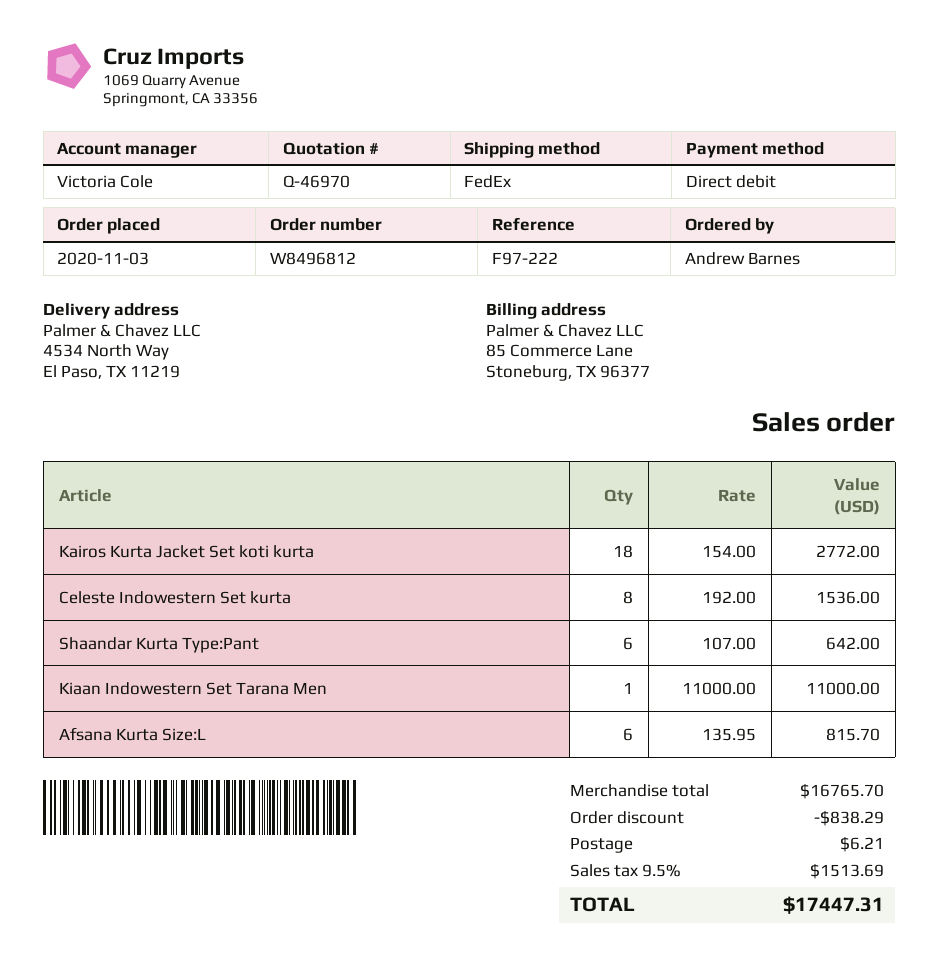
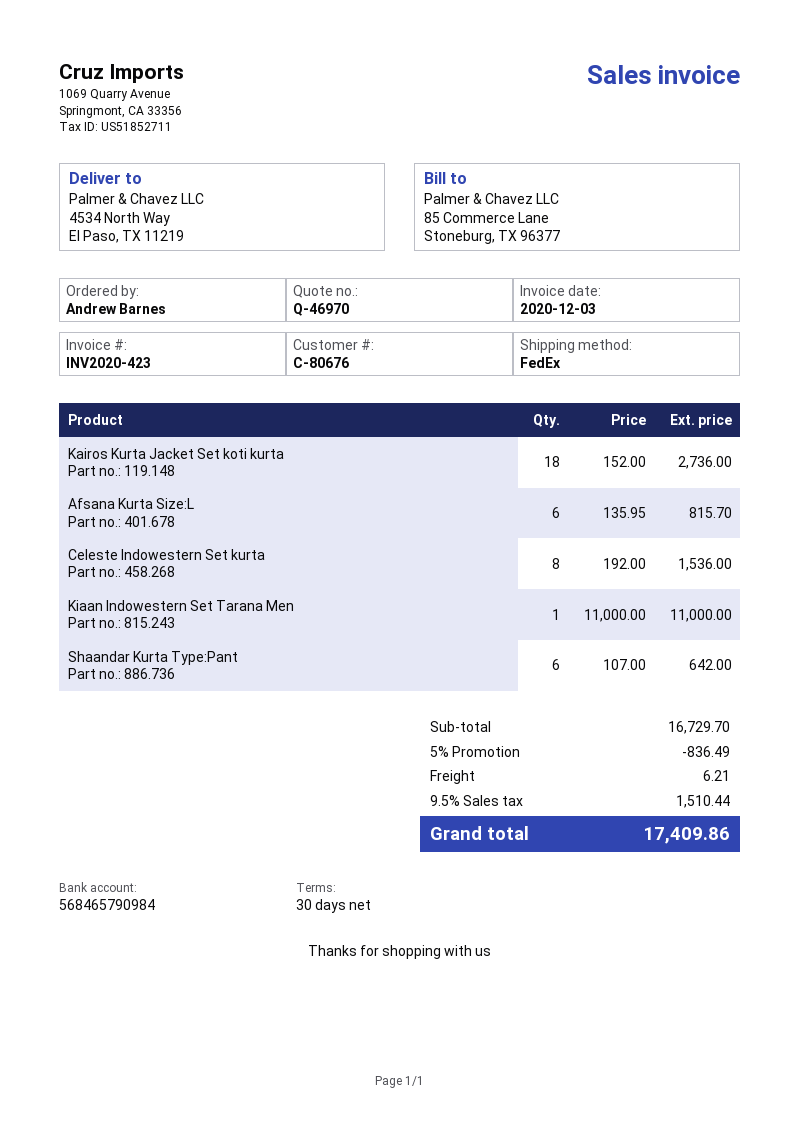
Kairos Kurta Jacket Set koti kurta: 18 x 154.00 = 2772.00 -> 18 x 152.00 = 2736.00
subtotal: 16765.70 -> 16729.70
discount: 838.29 -> 836.49
tax: 9.5% = 1513.69 -> 9.5% = 1510.44
total: 17447.31 -> 17409.86

